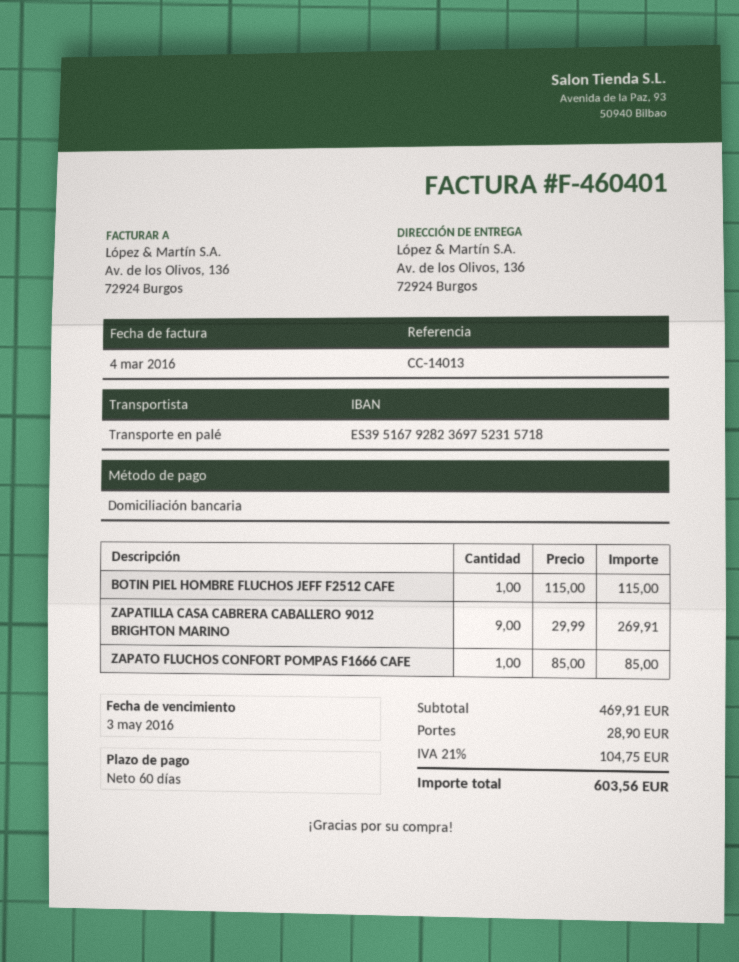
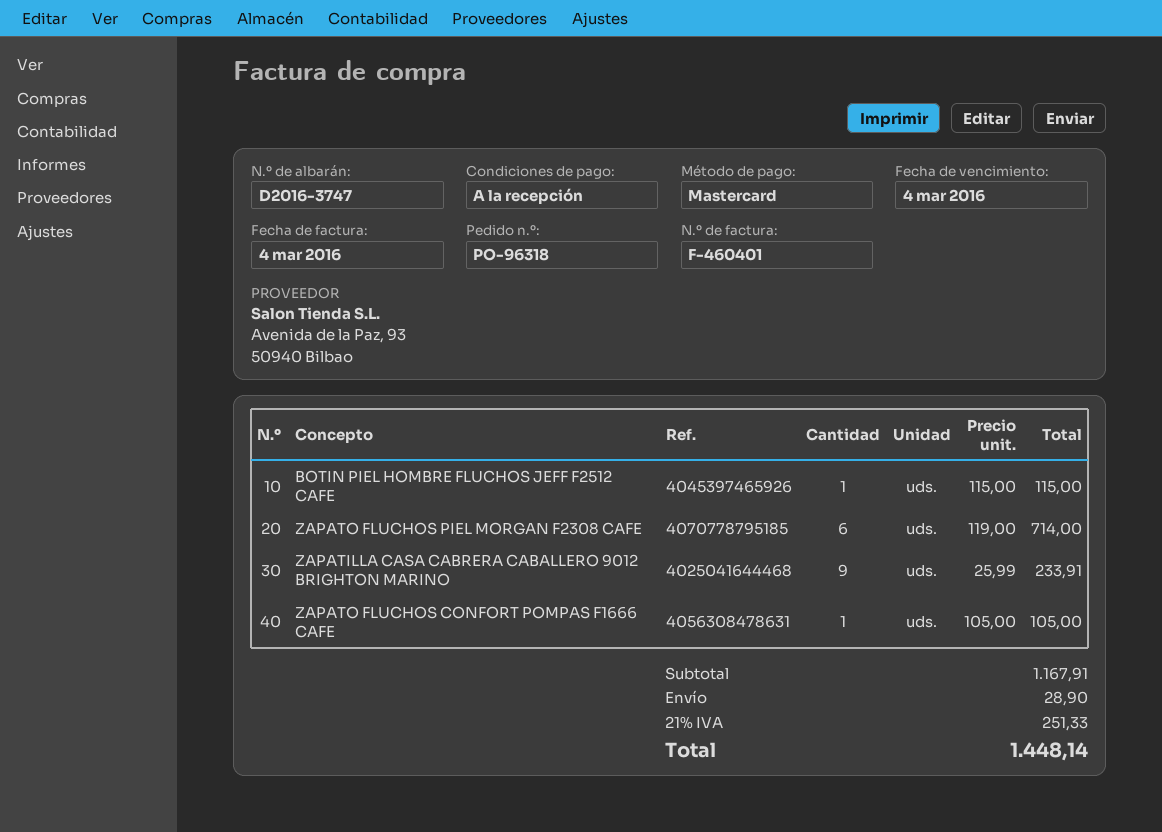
payment terms: 60 days -> on receipt
due date: 2016-05-03 -> 2016-03-04
payment method: direct debit -> Mastercard
ZAPATILLA CASA CABRERA CABALLERO 9012 BRIGHTON MARINO: 9 x 29.99 = 269.91 -> 9 x 25.99 = 233.91
ZAPATO FLUCHOS CONFORT POMPAS F1666 CAFE: 1 x 85.00 = 85.00 -> 1 x 105.00 = 105.00
ZAPATO FLUCHOS PIEL MORGAN F2308 CAFE: none -> 6 x 119.00 = 714.00
subtotal: 469.91 -> 1167.91
tax: 21% = 104.75 -> 21% = 251.33
total: 603.56 -> 1448.14

